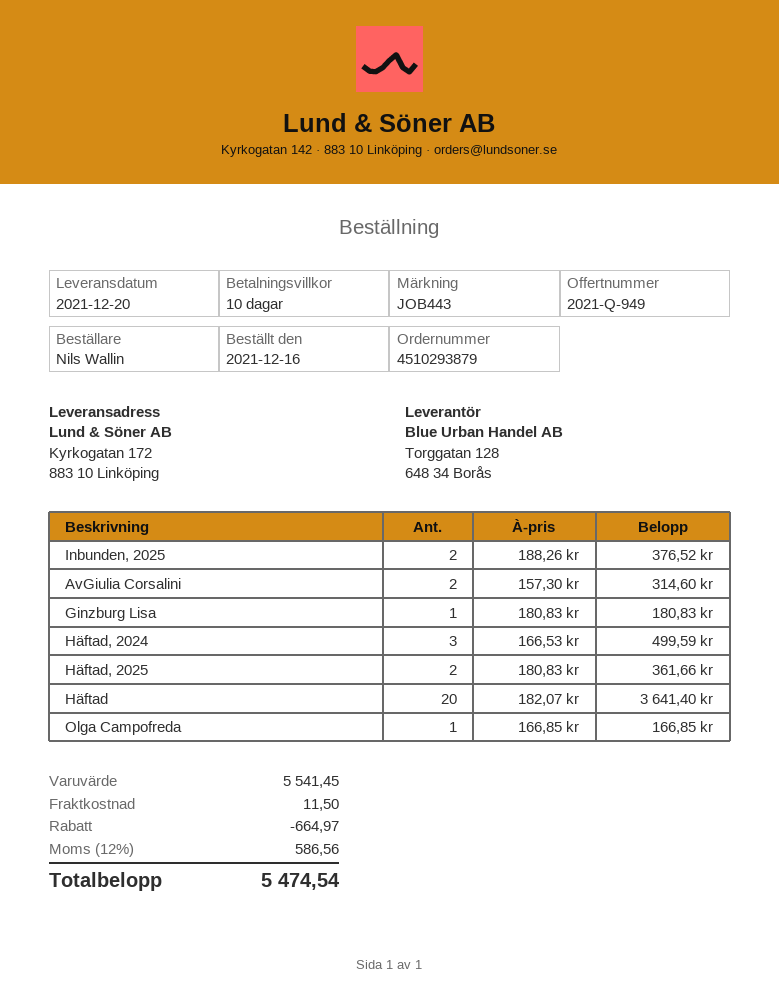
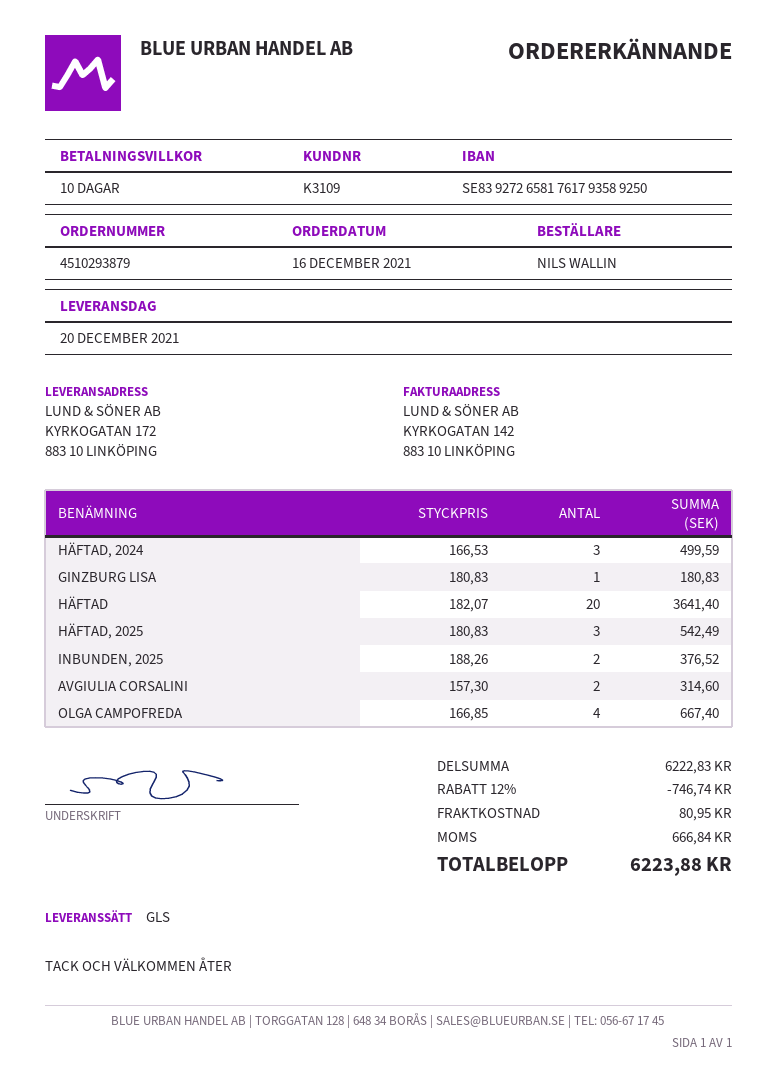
Häftad, 2025: 2 x 180.83 = 361.66 -> 3 x 180.83 = 542.49
Olga Campofreda: 1 x 166.85 = 166.85 -> 4 x 166.85 = 667.40
subtotal: 5541.45 -> 6222.83
discount: 664.97 -> 746.74
shipping: 11.50 -> 80.95
tax: 586.56 -> 666.84
total: 5474.54 -> 6223.88

